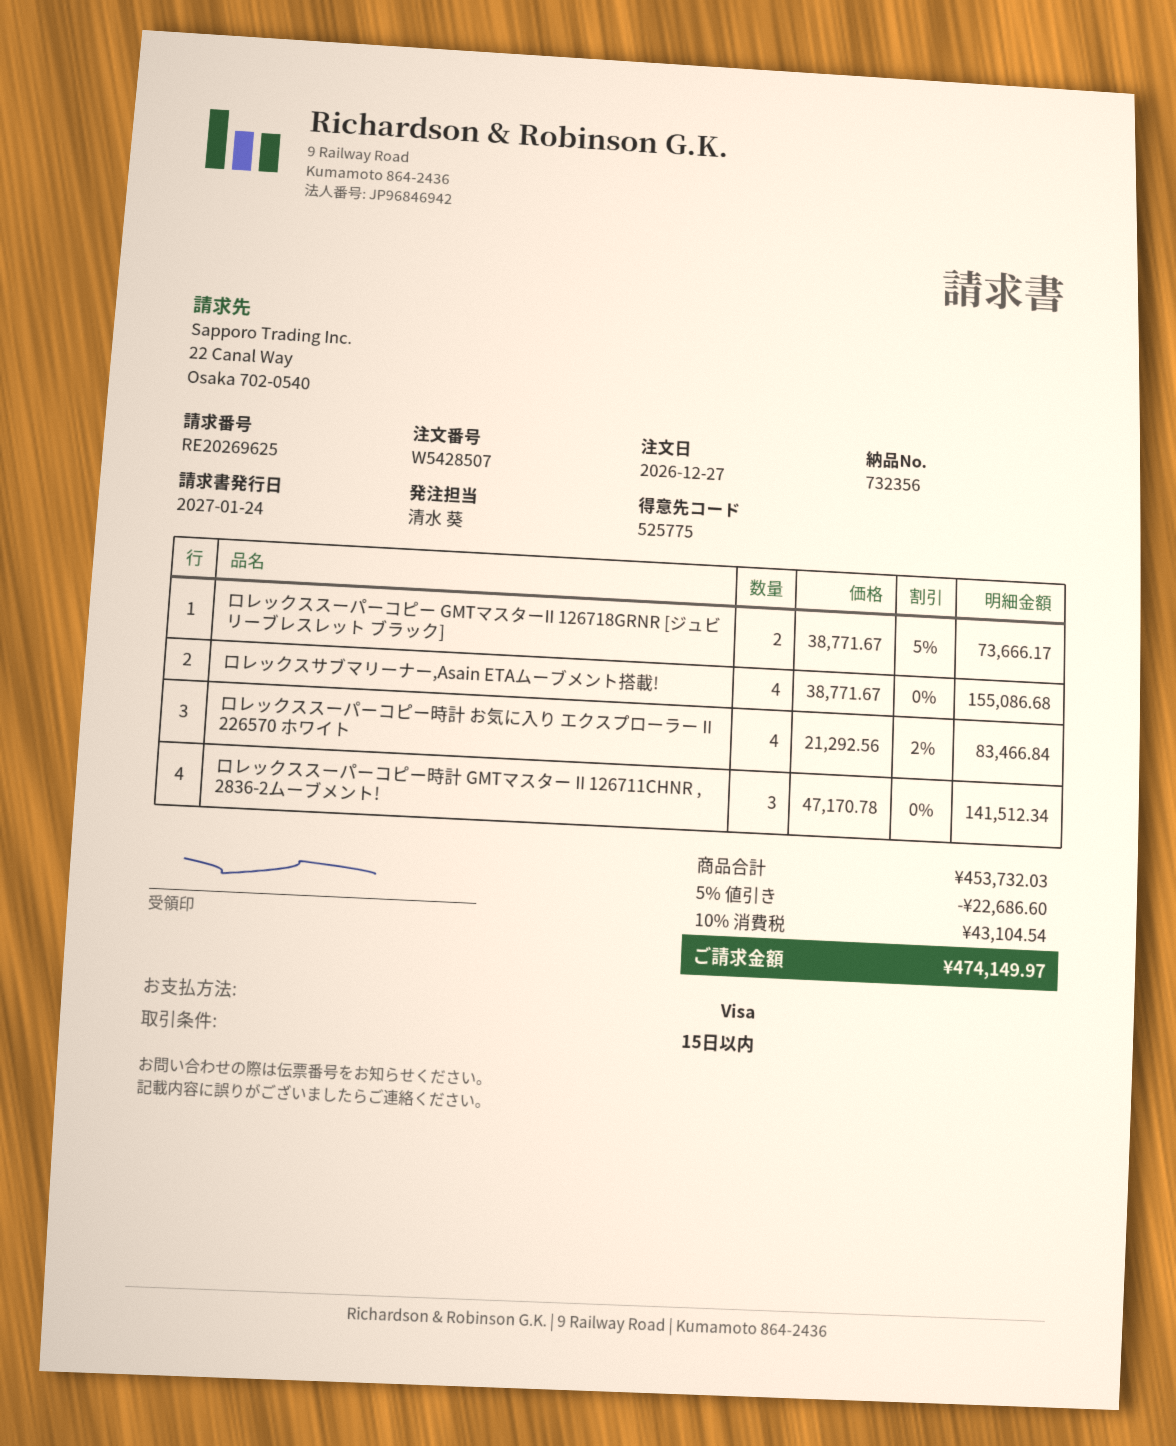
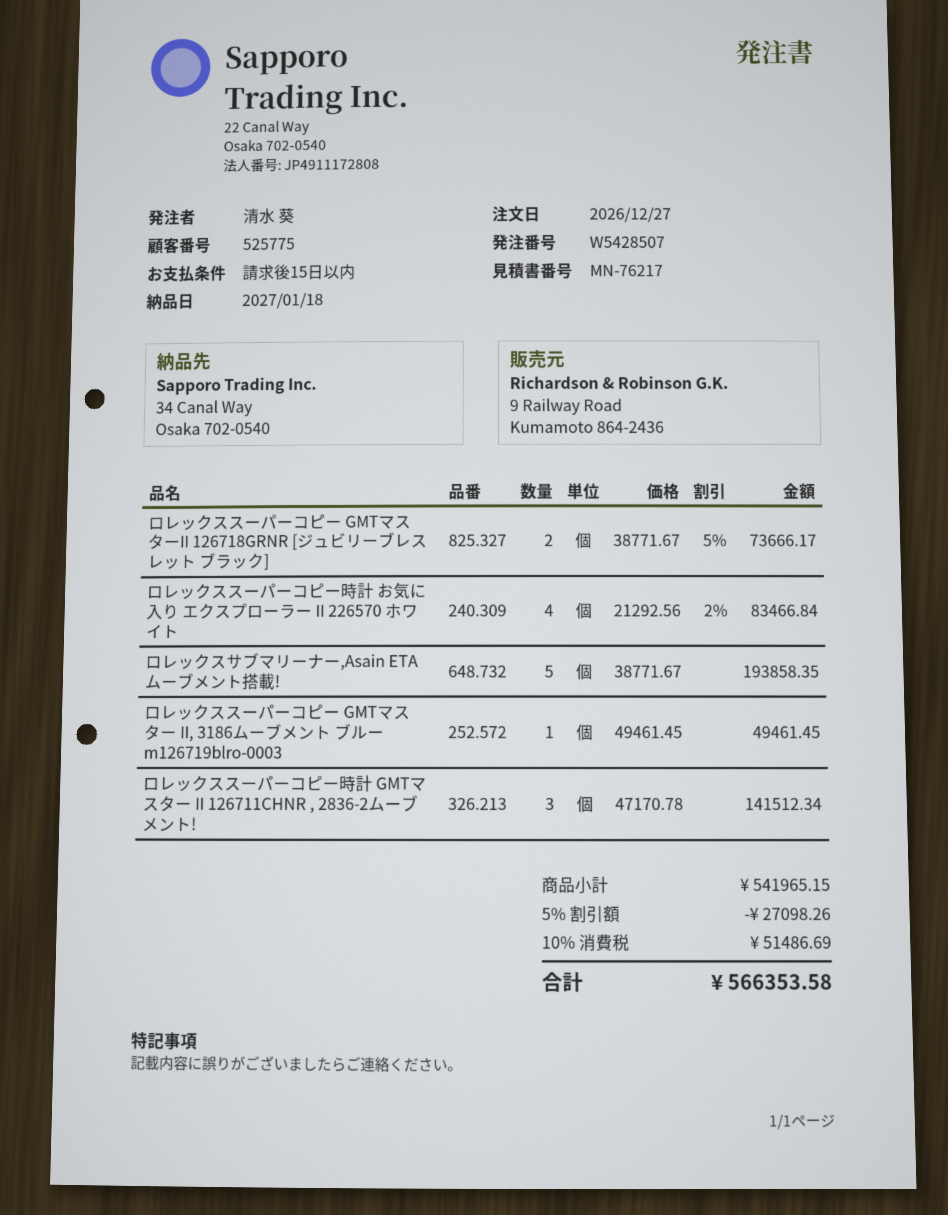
ロレックスサブマリーナー,Asain ETAムーブメント搭載!: 4 x 38771.67 = 155086.68 -> 5 x 38771.67 = 193858.35
ロレックススーパーコピー GMTマスター II, 3186ムーブメント ブルー m126719blro-0003: none -> 1 x 49461.45 = 49461.45
subtotal: 453732.03 -> 541965.15
discount: 5% = 22686.60 -> 5% = 27098.26
tax: 10% = 43104.54 -> 10% = 51486.69
total: 474149.97 -> 566353.58

